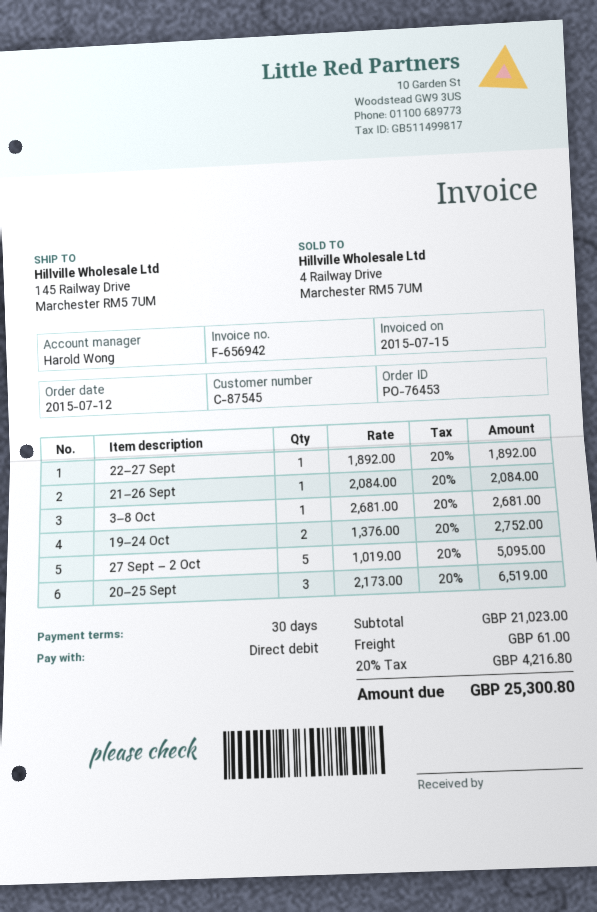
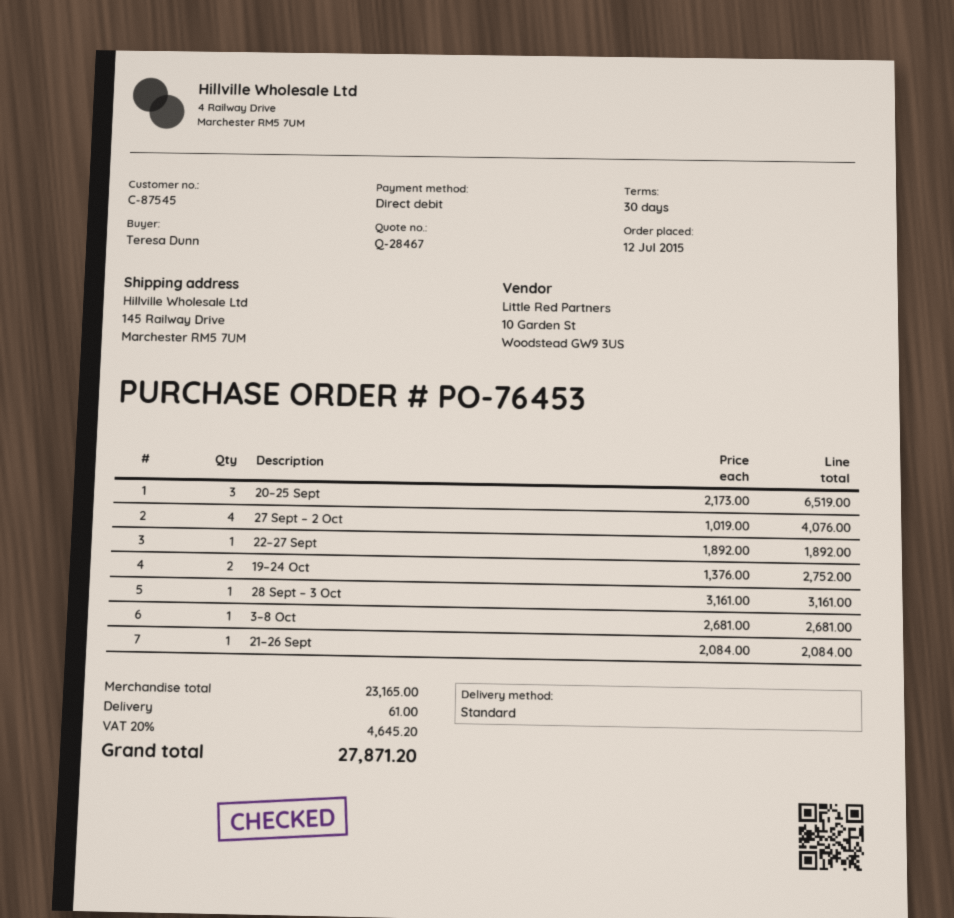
27 Sept – 2 Oct: 5 x 1019.00 = 5095.00 -> 4 x 1019.00 = 4076.00
28 Sept – 3 Oct: none -> 1 x 3161.00 = 3161.00
subtotal: 21023.00 -> 23165.00
tax: 20% = 4216.80 -> 20% = 4645.20
total: 25300.80 -> 27871.20

